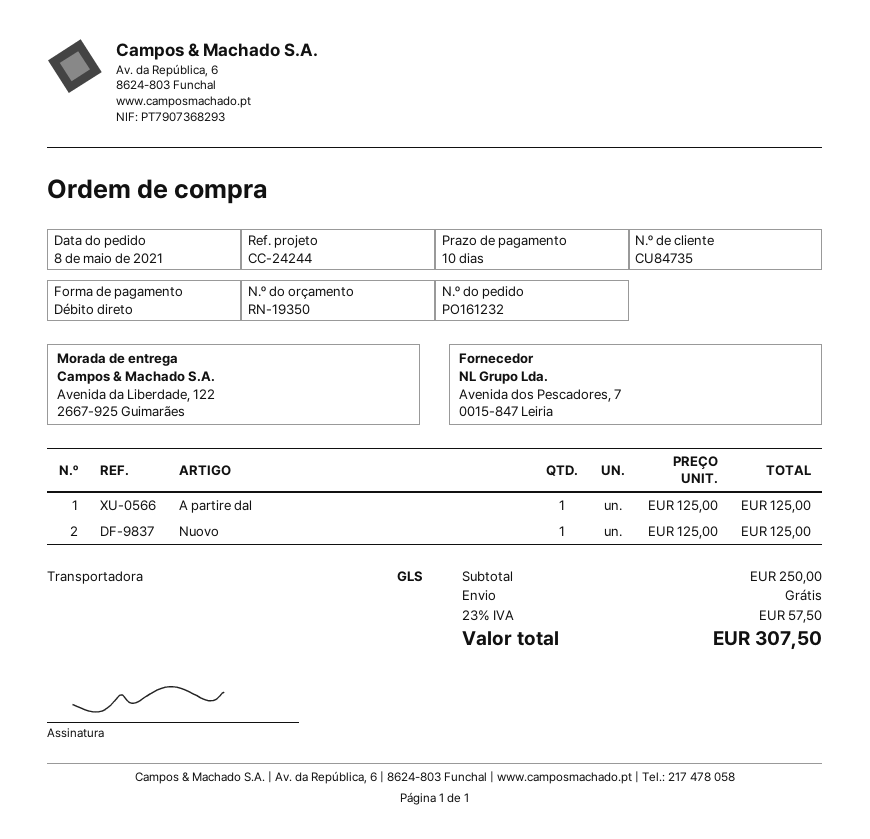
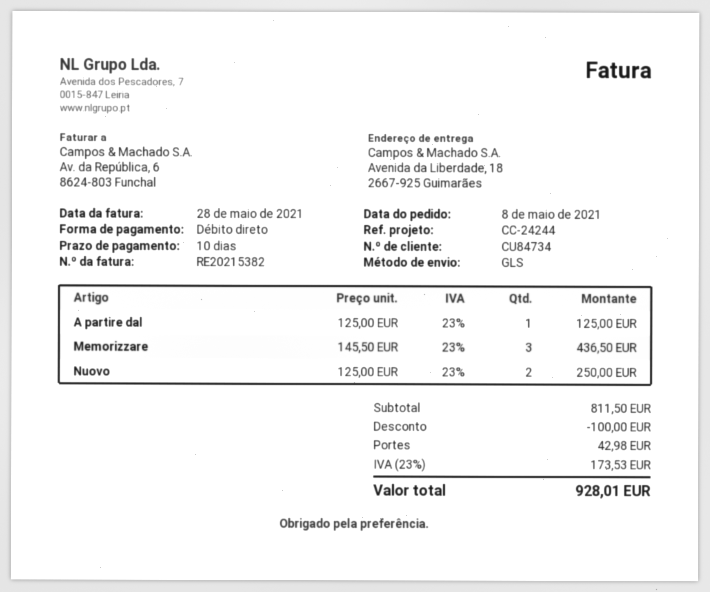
customer number: CU84735 -> CU84734
ship to: Avenida da Liberdade, 122, 2667-925 Guimarães -> Avenida da Liberdade, 18, 2667-925 Guimarães
Nuovo: 1 x 125.00 = 125.00 -> 2 x 125.00 = 250.00
Memorizzare: none -> 3 x 145.50 = 436.50
subtotal: 250.00 -> 811.50
discount: none -> 100.00
shipping: 0.00 -> 42.98
tax: 23% = 57.50 -> 23% = 173.53
total: 307.50 -> 928.01

